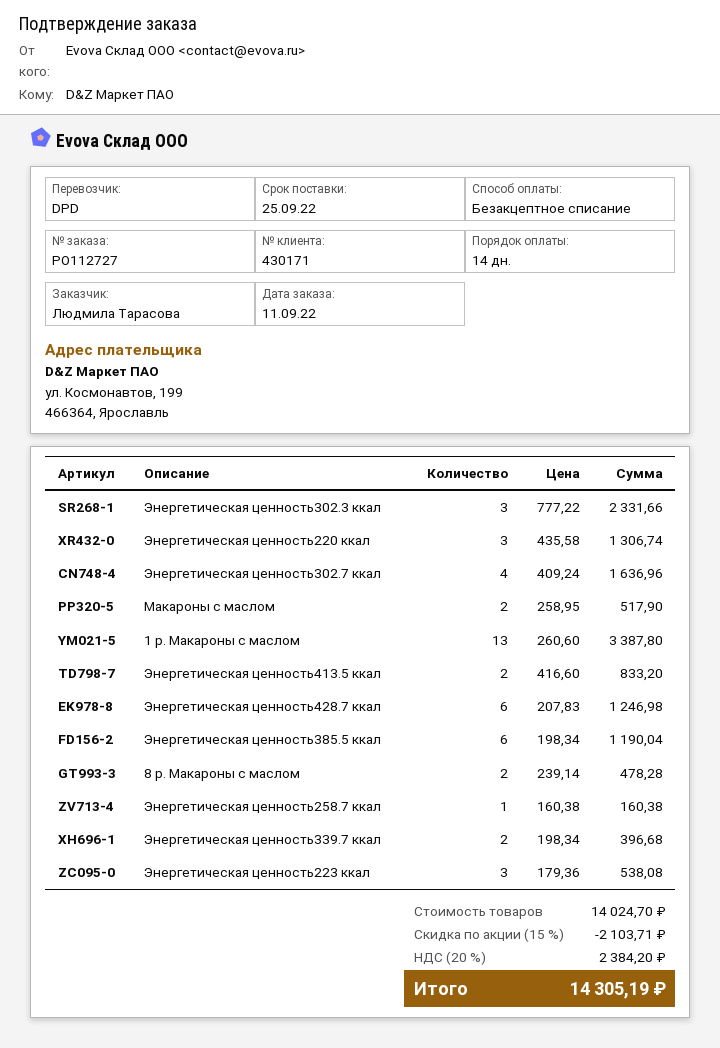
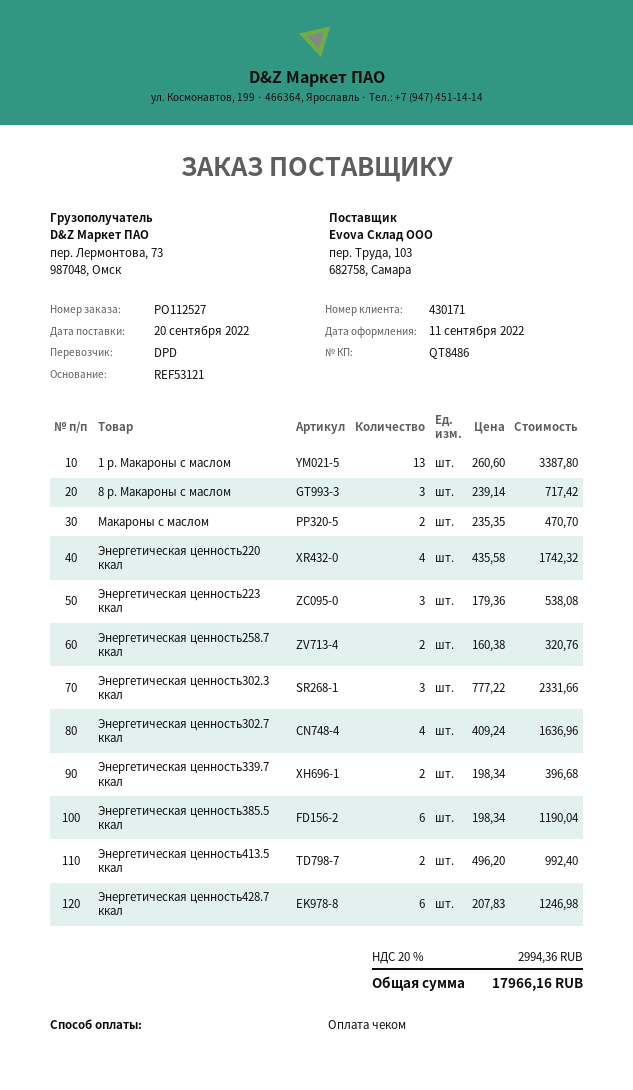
order number: PO112727 -> PO112527
delivery date: 2022-09-25 -> 2022-09-20
payment method: direct debit -> cheque
Энергетическая ценность220 ккал: 3 x 435.58 = 1306.74 -> 4 x 435.58 = 1742.32
Макароны с маслом: 2 x 258.95 = 517.90 -> 2 x 235.35 = 470.70
Энергетическая ценность413.5 ккал: 2 x 416.60 = 833.20 -> 2 x 496.20 = 992.40
8 р. Макароны с маслом: 2 x 239.14 = 478.28 -> 3 x 239.14 = 717.42
Энергетическая ценность258.7 ккал: 1 x 160.38 = 160.38 -> 2 x 160.38 = 320.76
discount: 15% = 2103.71 -> none
tax: 20% = 2384.20 -> 20% = 2994.36
total: 14305.19 -> 17966.16

